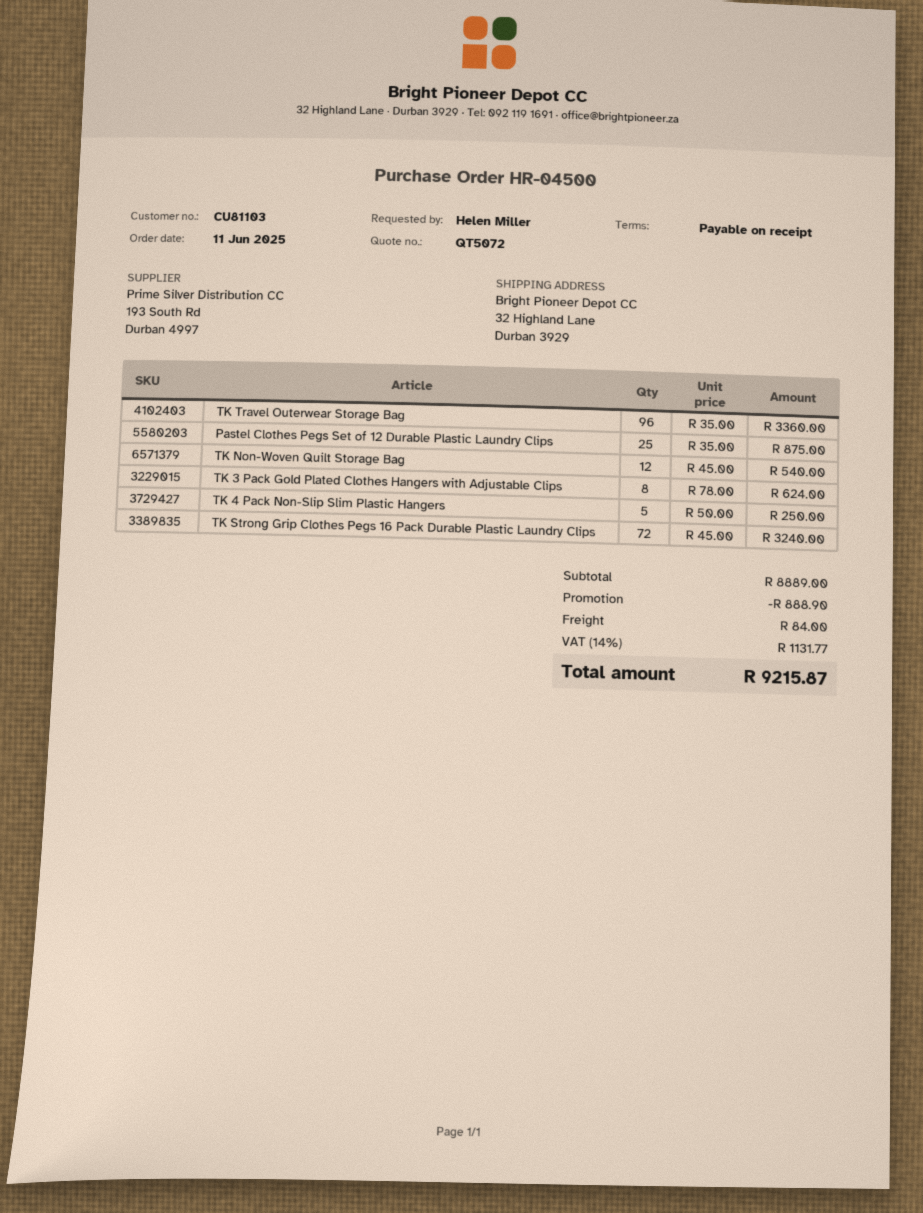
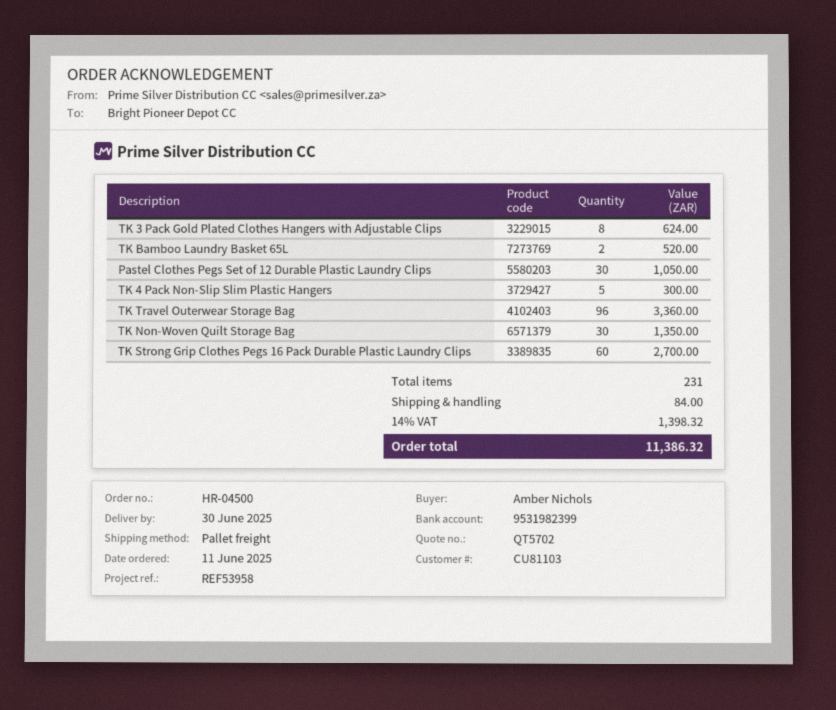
quote number: QT5072 -> QT5702
ordered by: Helen Miller -> Amber Nichols
Pastel Clothes Pegs Set of 12 Durable Plastic Laundry Clips: 25 for 875.00 -> 30 for 1050.00
TK Non-Woven Quilt Storage Bag: 12 for 540.00 -> 30 for 1350.00
TK 4 Pack Non-Slip Slim Plastic Hangers: 5 for 250.00 -> 5 for 300.00
TK Strong Grip Clothes Pegs 16 Pack Durable Plastic Laundry Clips: 72 for 3240.00 -> 60 for 2700.00
TK Bamboo Laundry Basket 65L: none -> 2 for 520.00
discount: 888.90 -> none
tax: 14% = 1131.77 -> 14% = 1398.32
total: 9215.87 -> 11386.32

